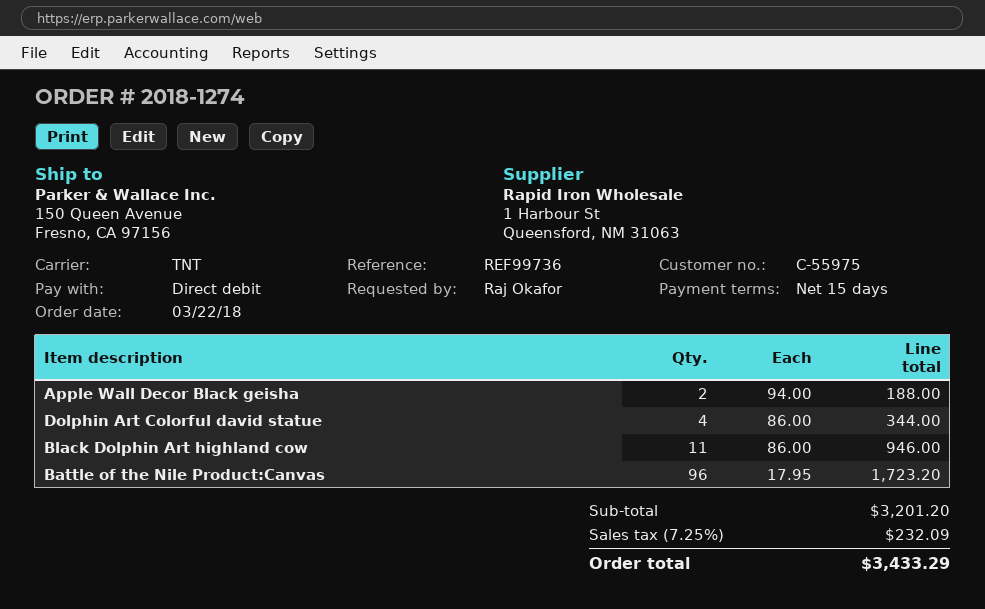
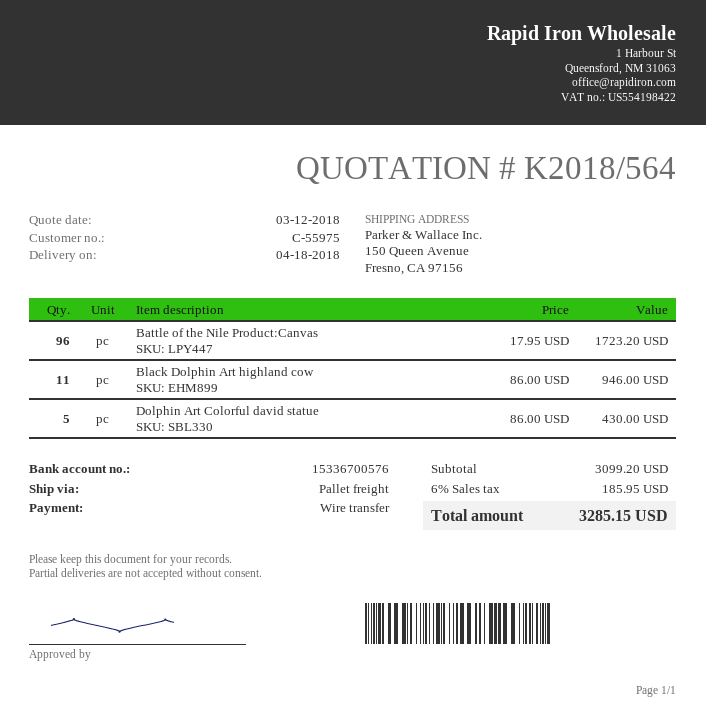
payment method: direct debit -> bank transfer
shipping method: TNT -> pallet freight
Apple Wall Decor Black geisha: 2 x 94.00 = 188.00 -> none
Dolphin Art Colorful david statue: 4 x 86.00 = 344.00 -> 5 x 86.00 = 430.00
subtotal: 3201.20 -> 3099.20
tax: 7.25% = 232.09 -> 6% = 185.95
total: 3433.29 -> 3285.15

